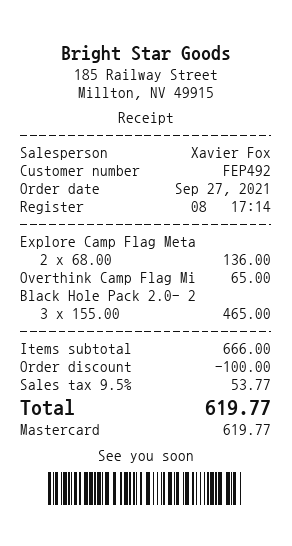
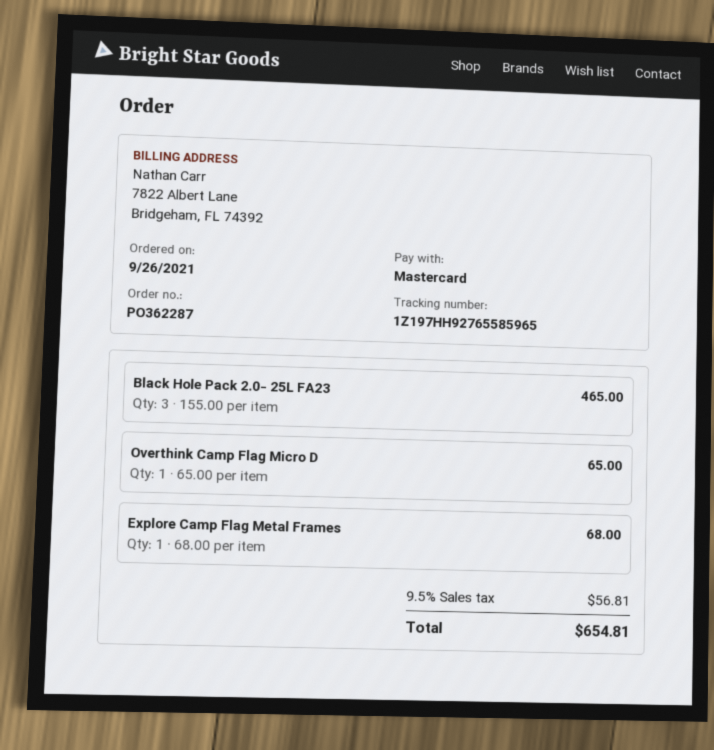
order date: 2021-09-27 -> 2021-09-26
Explore Camp Flag Meta: 2 x 68.00 = 136.00 -> 1 x 68.00 = 68.00
discount: 100.00 -> none
tax: 9.5% = 53.77 -> 9.5% = 56.81
total: 619.77 -> 654.81

